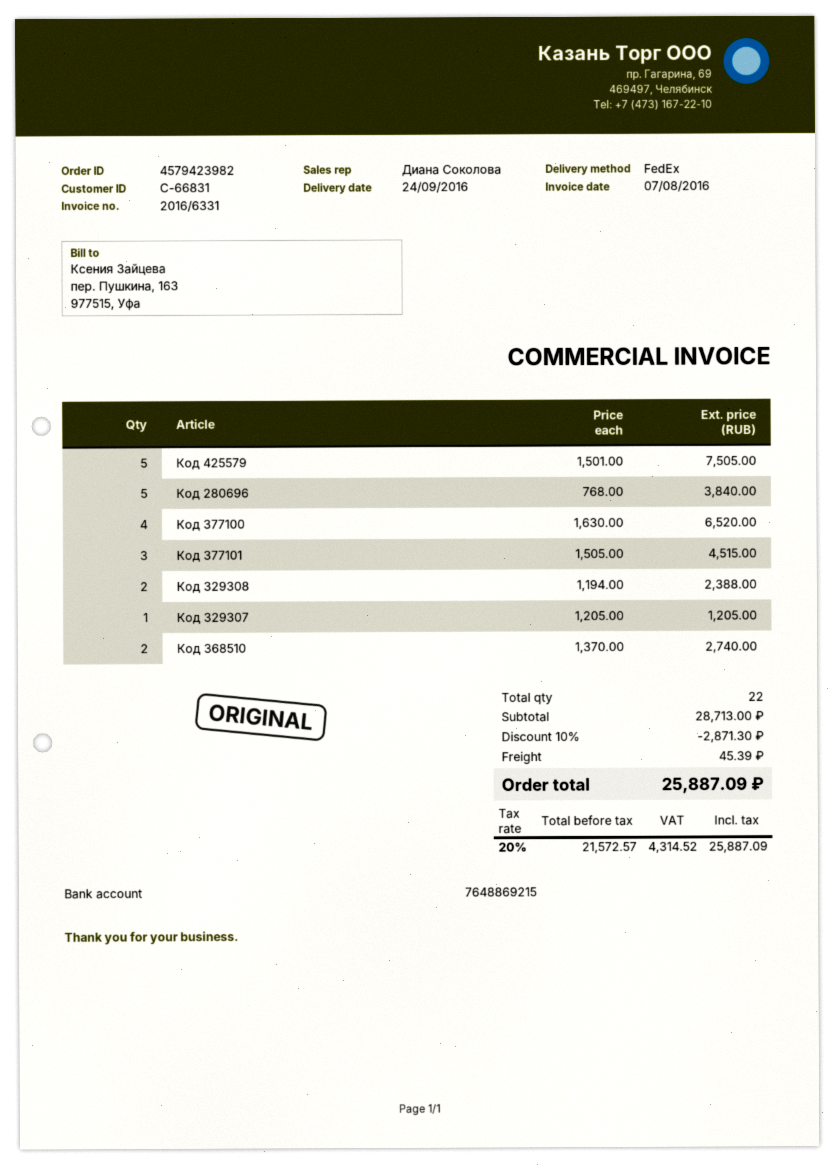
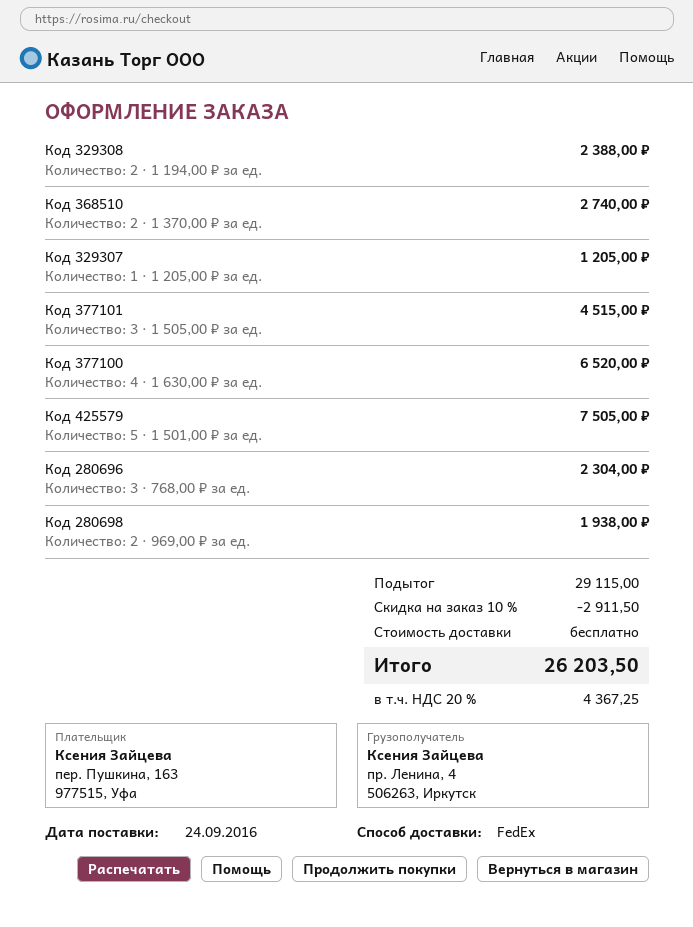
Код 280696: 5 x 768.00 = 3840.00 -> 3 x 768.00 = 2304.00
Код 280698: none -> 2 x 969.00 = 1938.00
subtotal: 28713.00 -> 29115.00
discount: 10% = 2871.30 -> 10% = 2911.50
shipping: 45.39 -> 0.00
tax: 20% = 4314.52 -> 20% = 4367.25
total: 25887.09 -> 26203.50

